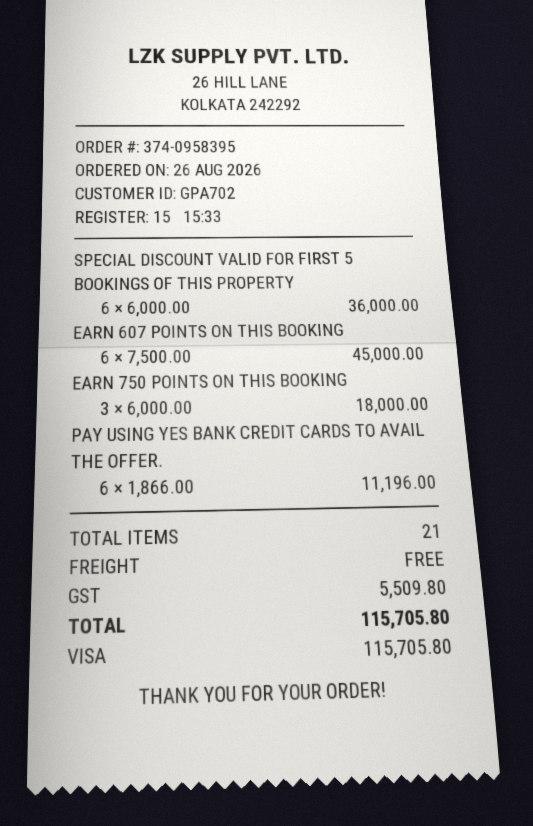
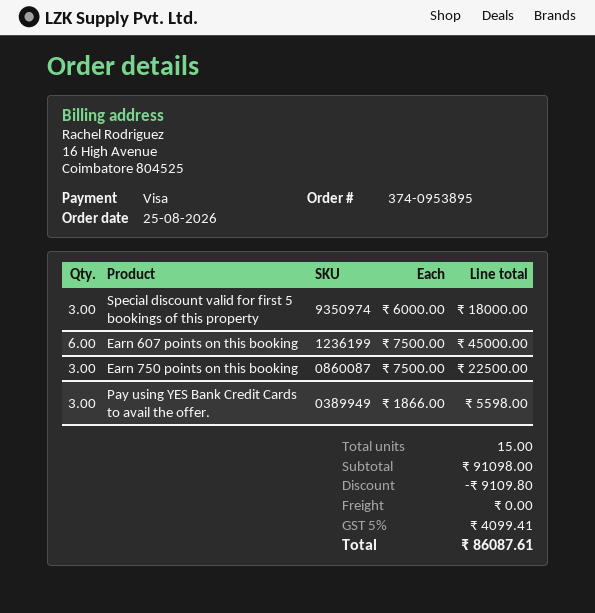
order number: 374-0958395 -> 374-0953895
order date: 2026-08-26 -> 2026-08-25
SPECIAL DISCOUNT VALID FOR FIRST 5 BOOKINGS OF THIS PROPERTY: 6 x 6000.00 = 36000.00 -> 3 x 6000.00 = 18000.00
EARN 750 POINTS ON THIS BOOKING: 3 x 6000.00 = 18000.00 -> 3 x 7500.00 = 22500.00
PAY USING YES BANK CREDIT CARDS TO AVAIL THE OFFER.: 6 x 1866.00 = 11196.00 -> 3 x 1866.00 = 5598.00
total quantity: 21 -> 15
discount: none -> 9109.80
tax: 5509.80 -> 4099.41
total: 115705.80 -> 86087.61

